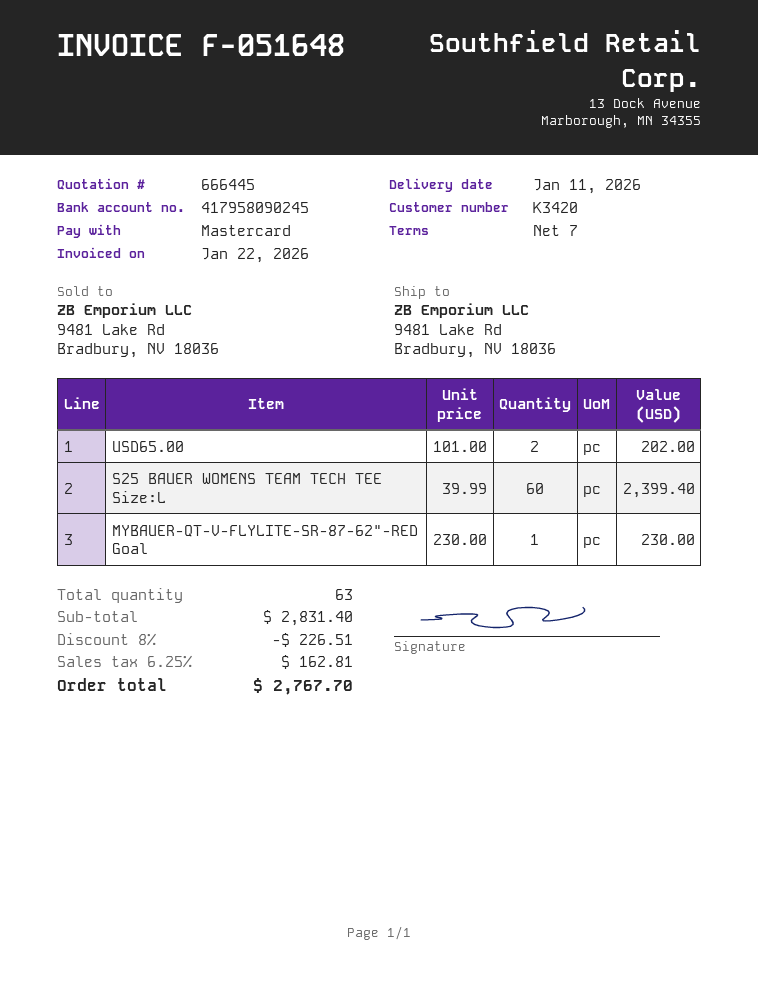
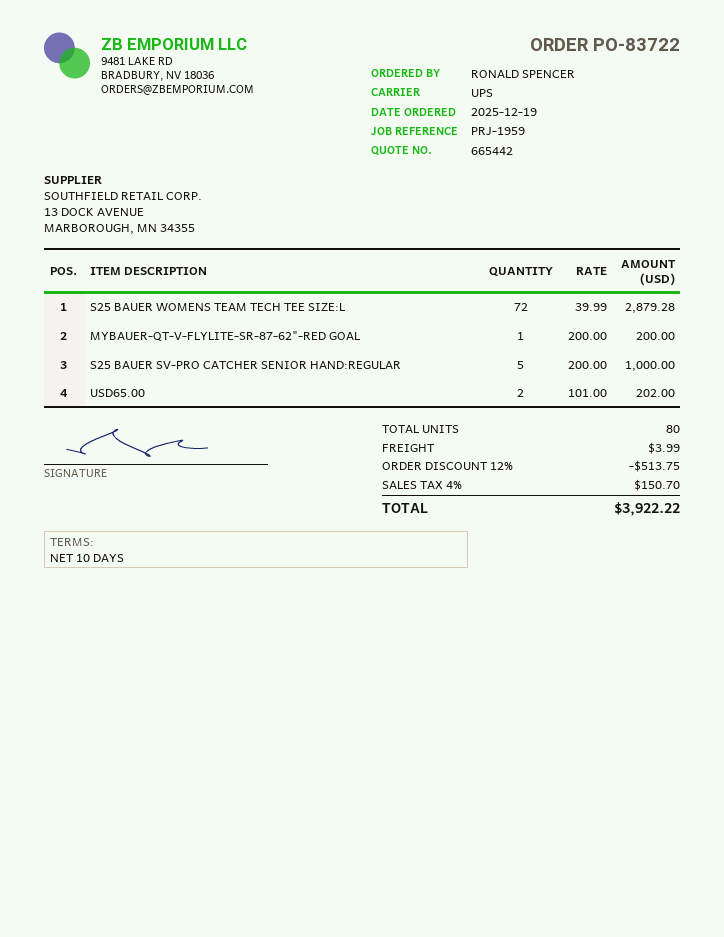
quote number: 666445 -> 665442
payment terms: 7 days -> 10 days
S25 BAUER WOMENS TEAM TECH TEE Size:L: 60 x 39.99 = 2399.40 -> 72 x 39.99 = 2879.28
MYBAUER-QT-V-FLYLITE-SR-87-62"-RED Goal: 1 x 230.00 = 230.00 -> 1 x 200.00 = 200.00
S25 BAUER SV-PRO CATCHER SENIOR HAND:REGULAR: none -> 5 x 200.00 = 1000.00
total quantity: 63 -> 80
discount: 8% = 226.51 -> 12% = 513.75
shipping: none -> 3.99
tax: 6.25% = 162.81 -> 4% = 150.70
total: 2767.70 -> 3922.22

